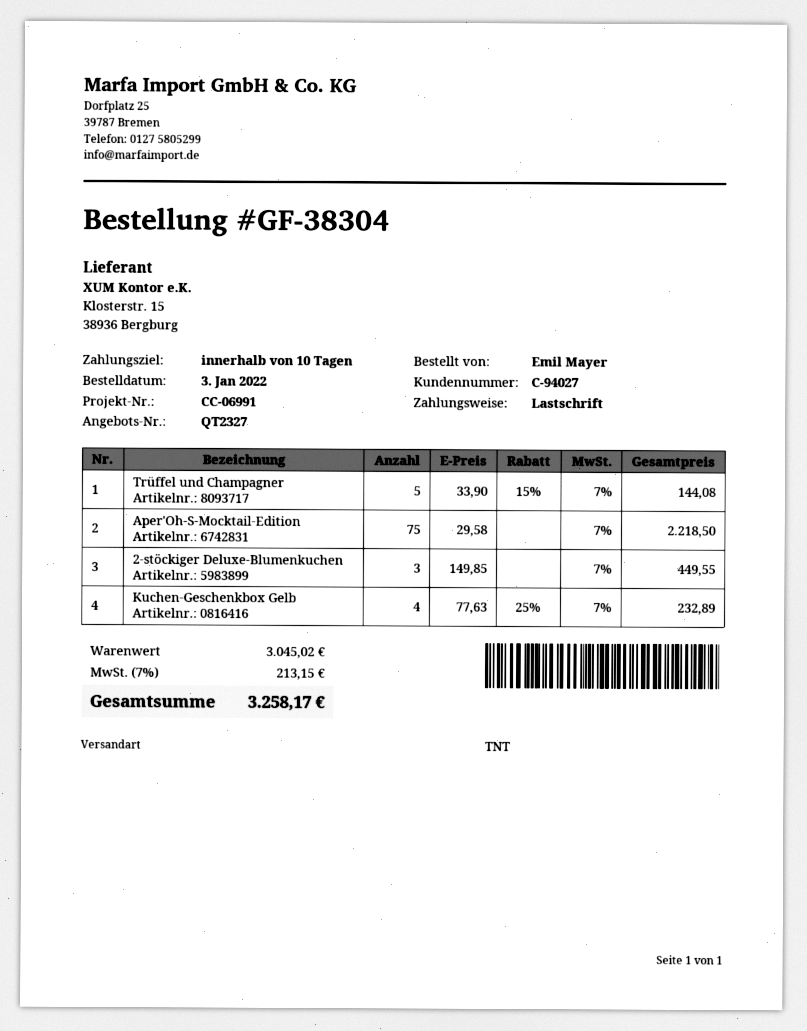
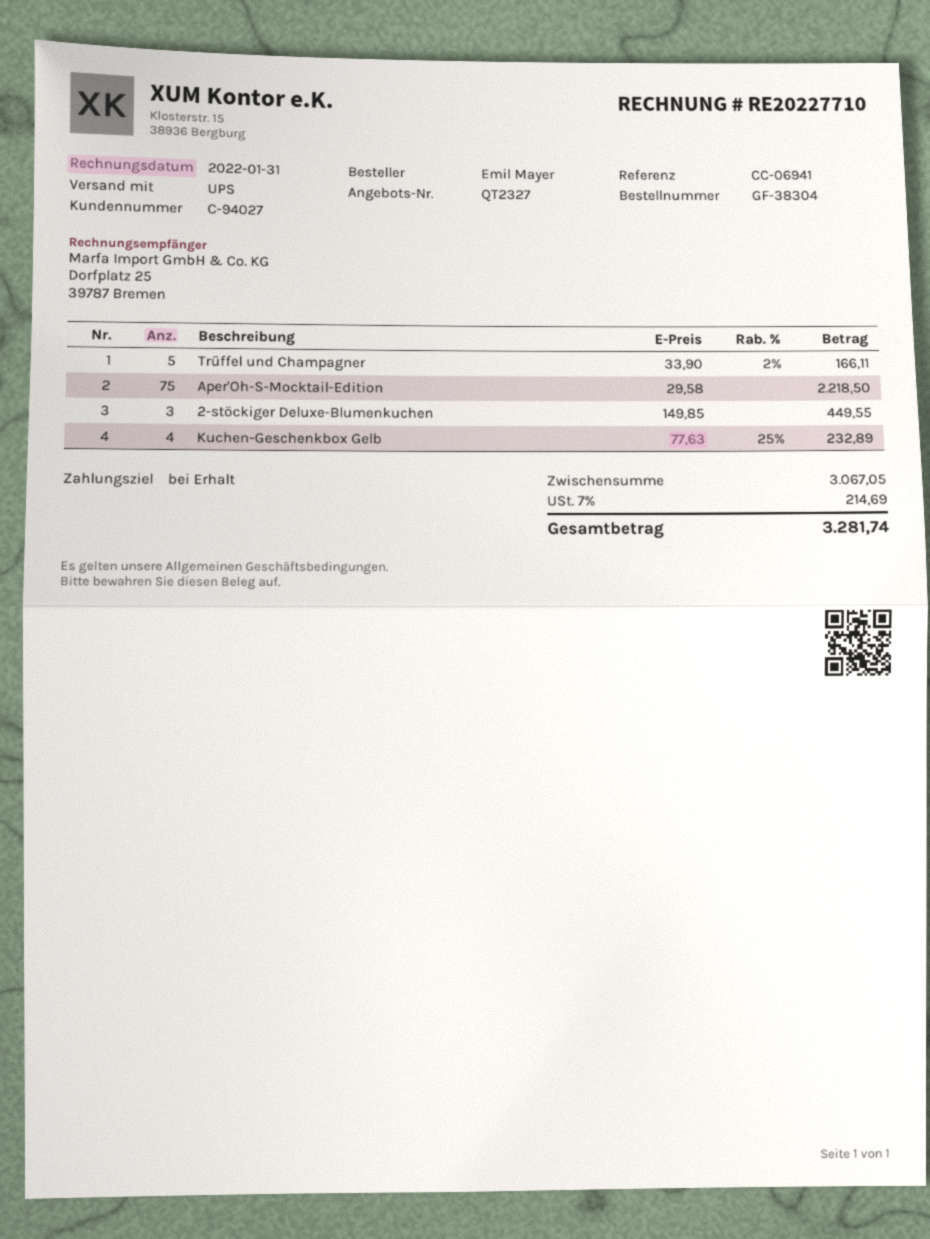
payment terms: 10 days -> on receipt
reference: CC-06991 -> CC-06941
shipping method: TNT -> UPS
Trüffel und Champagner: 5 x 33.90 - 15% = 144.08 -> 5 x 33.90 - 2% = 166.11
subtotal: 3045.02 -> 3067.05
tax: 7% = 213.15 -> 7% = 214.69
total: 3258.17 -> 3281.74

